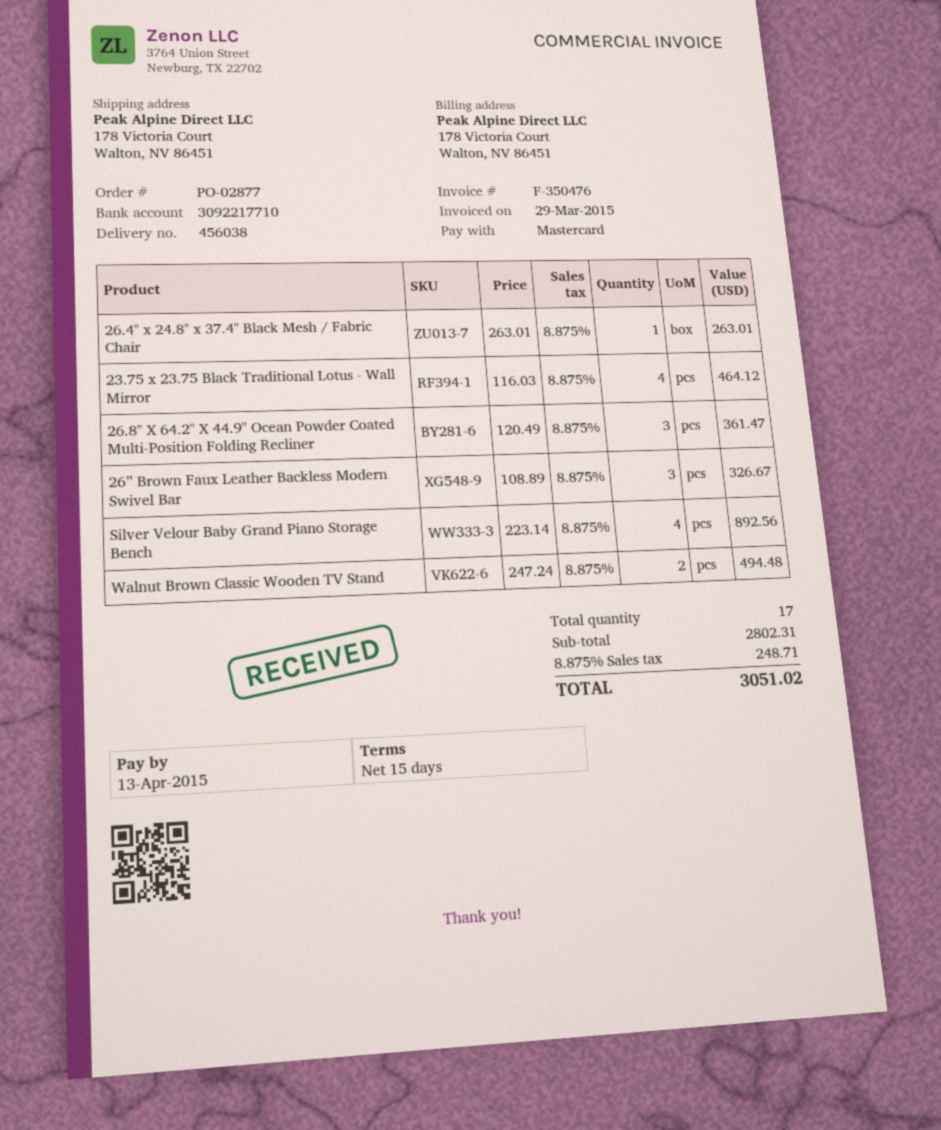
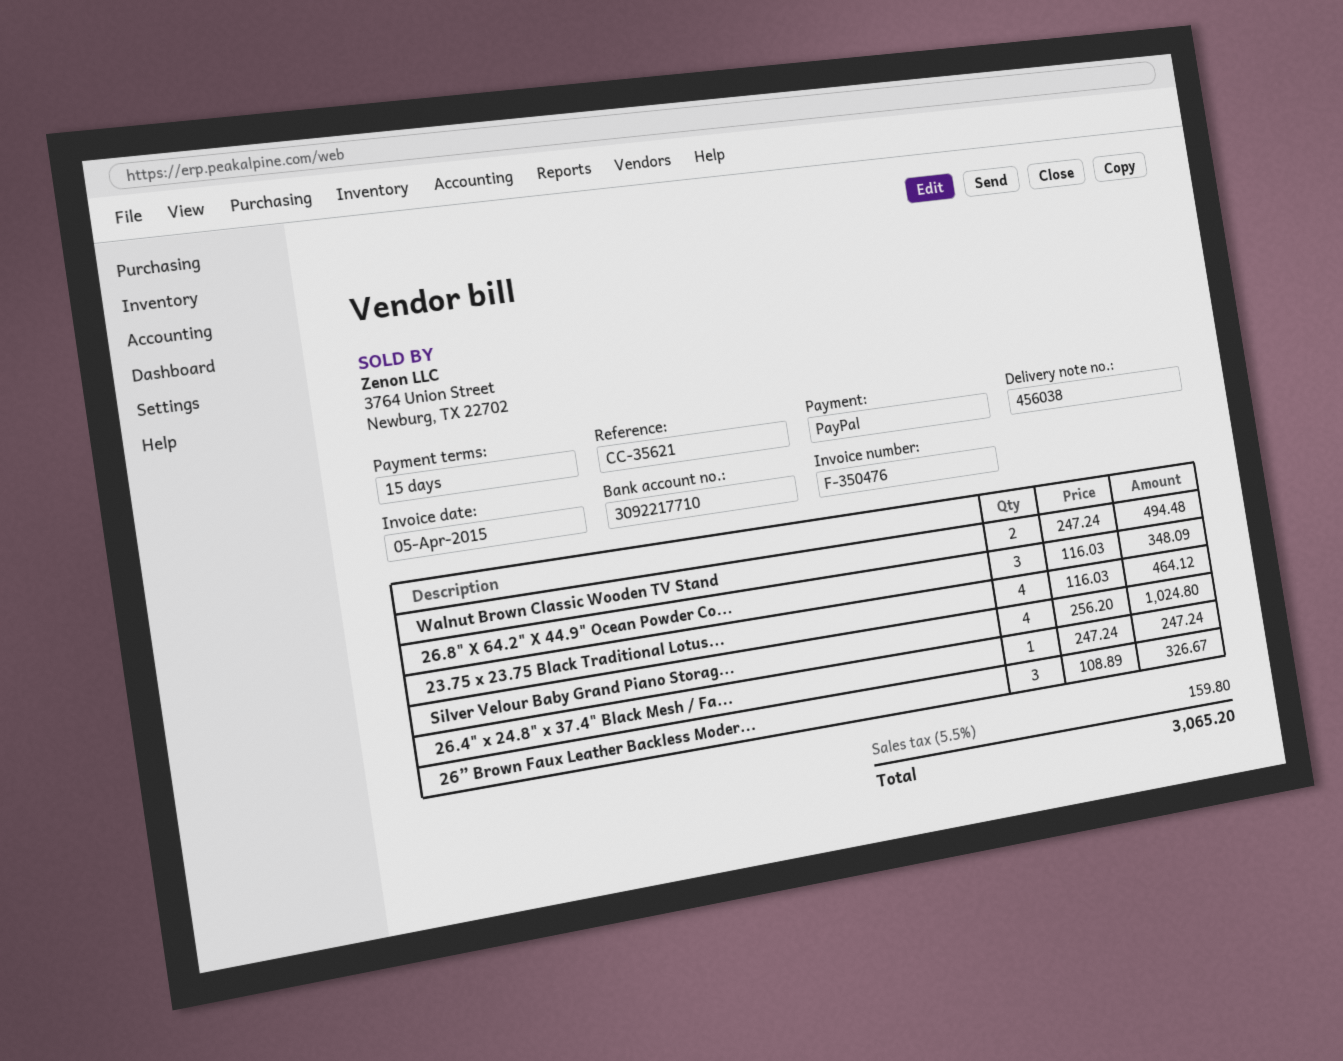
invoice date: 2015-03-29 -> 2015-04-05
payment method: Mastercard -> PayPal
26.4" x 24.8" x 37.4" Black Mesh / Fabric Chair: 1 x 263.01 = 263.01 -> 1 x 247.24 = 247.24
26.8" X 64.2" X 44.9" Ocean Powder Coated Multi-Position Folding Recliner: 3 x 120.49 = 361.47 -> 3 x 116.03 = 348.09
Silver Velour Baby Grand Piano Storage Bench: 4 x 223.14 = 892.56 -> 4 x 256.20 = 1024.80
tax: 8.875% = 248.71 -> 5.5% = 159.80
total: 3051.02 -> 3065.20

